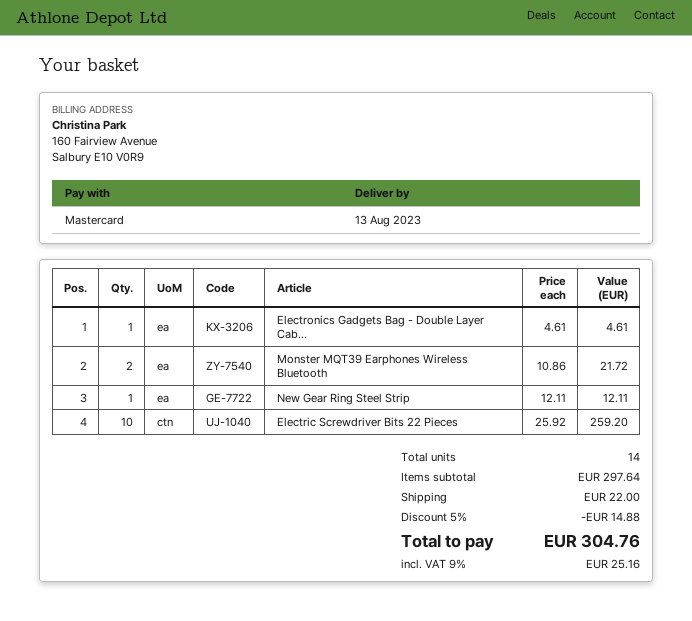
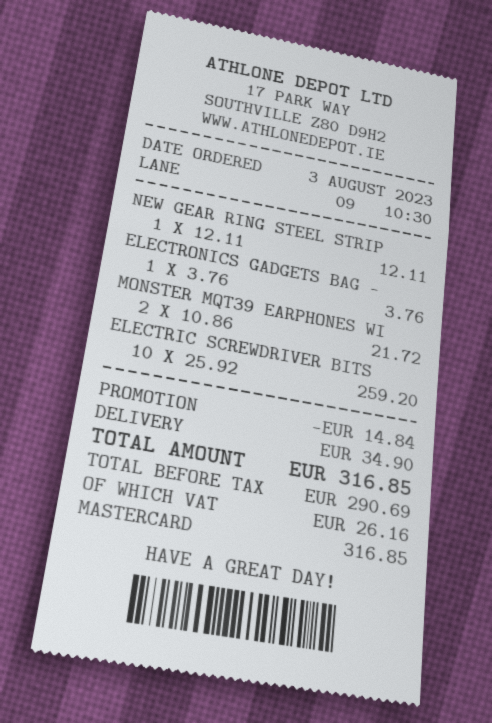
Electronics Gadgets Bag - Double Layer Cab...: 1 x 4.61 = 4.61 -> 1 x 3.76 = 3.76
discount: 14.88 -> 14.84
shipping: 22.00 -> 34.90
tax: 25.16 -> 26.16
total: 304.76 -> 316.85

